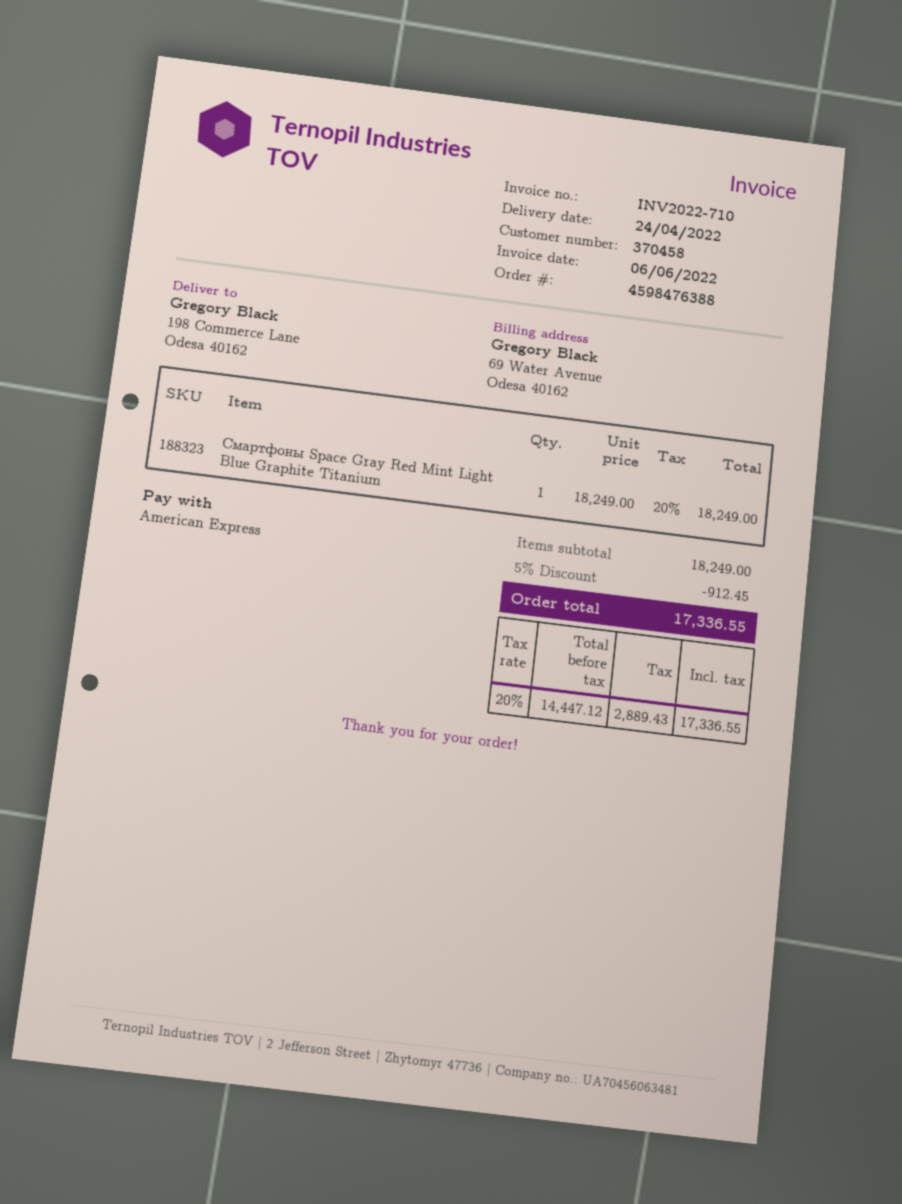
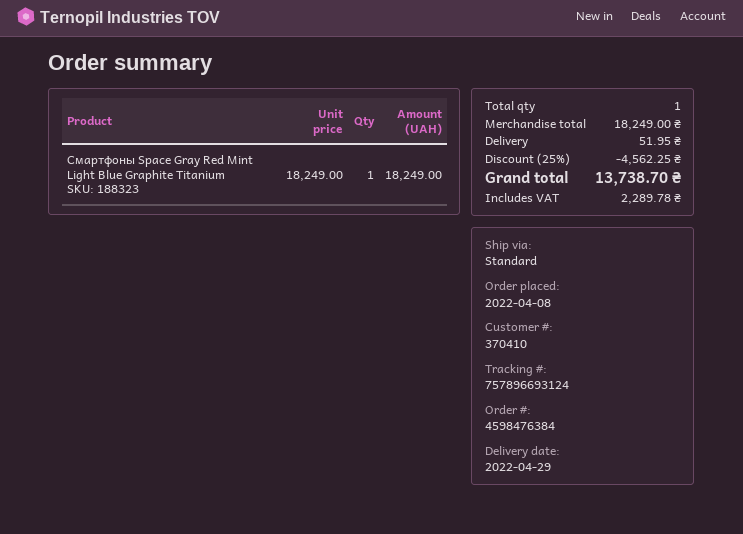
order number: 4598476388 -> 4598476384
delivery date: 2022-04-24 -> 2022-04-29
customer number: 370458 -> 370410
discount: 5% = 912.45 -> 25% = 4562.25
shipping: none -> 51.95
tax: 2889.43 -> 2289.78
total: 17336.55 -> 13738.70

